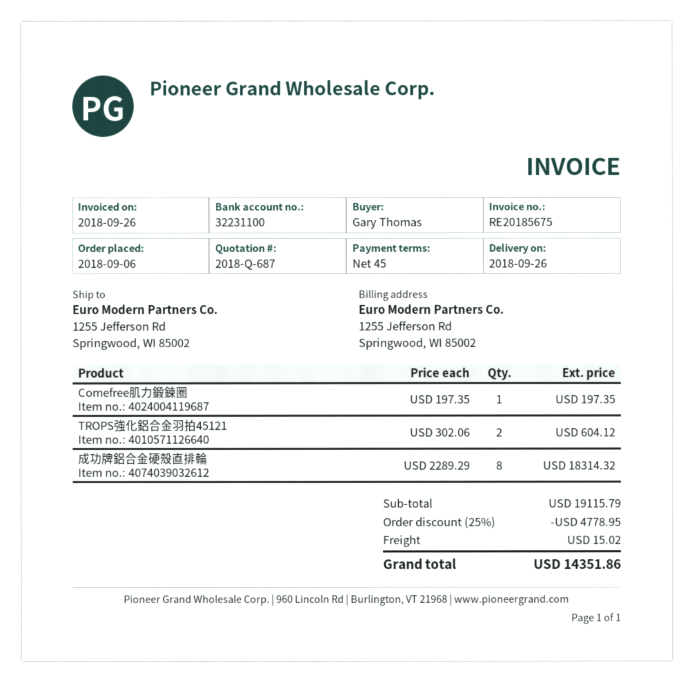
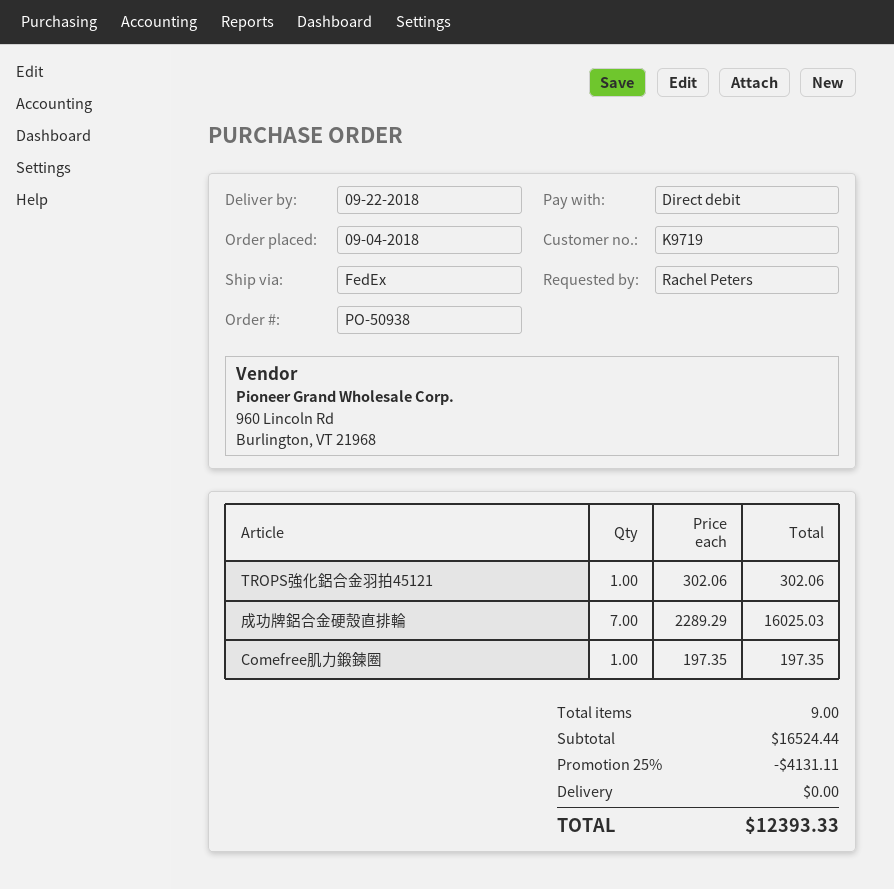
order date: 2018-09-06 -> 2018-09-04
delivery date: 2018-09-26 -> 2018-09-22
ordered by: Gary Thomas -> Rachel Peters
TROPS強化鋁合金羽拍45121: 2 x 302.06 = 604.12 -> 1 x 302.06 = 302.06
成功牌鋁合金硬殼直排輪: 8 x 2289.29 = 18314.32 -> 7 x 2289.29 = 16025.03
subtotal: 19115.79 -> 16524.44
discount: 25% = 4778.95 -> 25% = 4131.11
shipping: 15.02 -> 0.00
total: 14351.86 -> 12393.33

